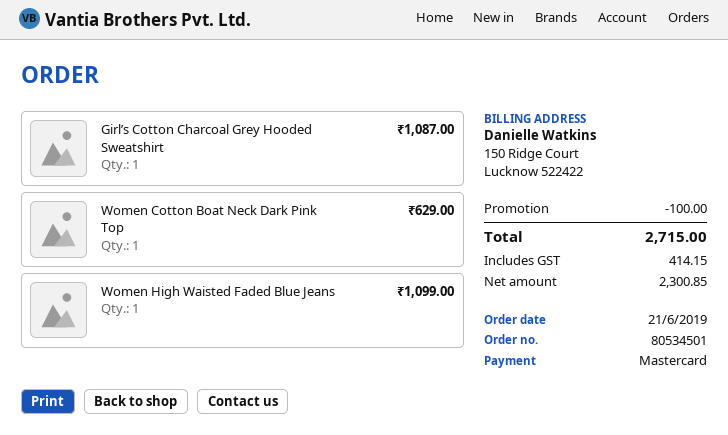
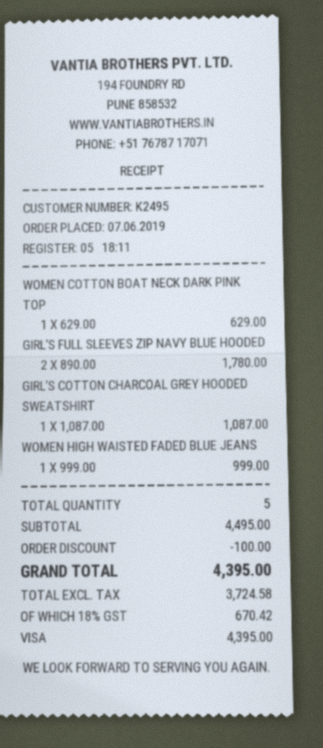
order date: 2019-06-21 -> 2019-06-07
payment method: Mastercard -> Visa
Women High Waisted Faded Blue Jeans: 1 for 1099.00 -> 1 for 999.00
GIRL’S FULL SLEEVES ZIP NAVY BLUE HOODED: none -> 2 for 1780.00
net: 2300.85 -> 3724.58
tax: 414.15 -> 670.42
total: 2715.00 -> 4395.00

